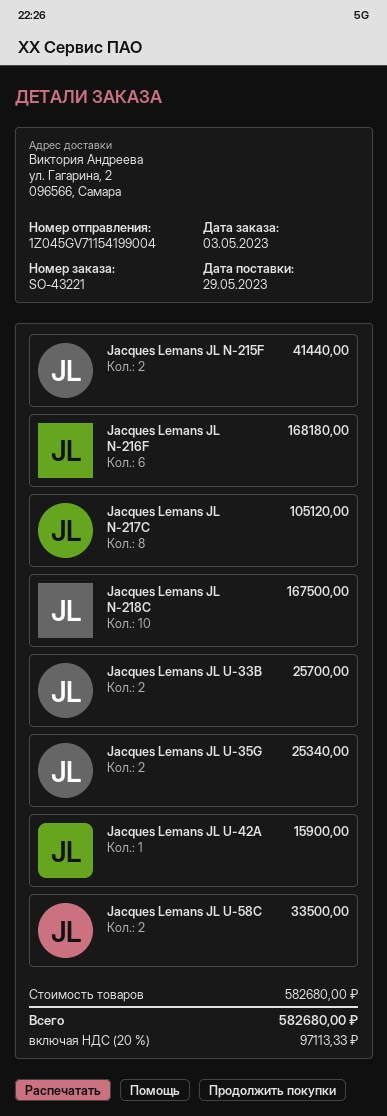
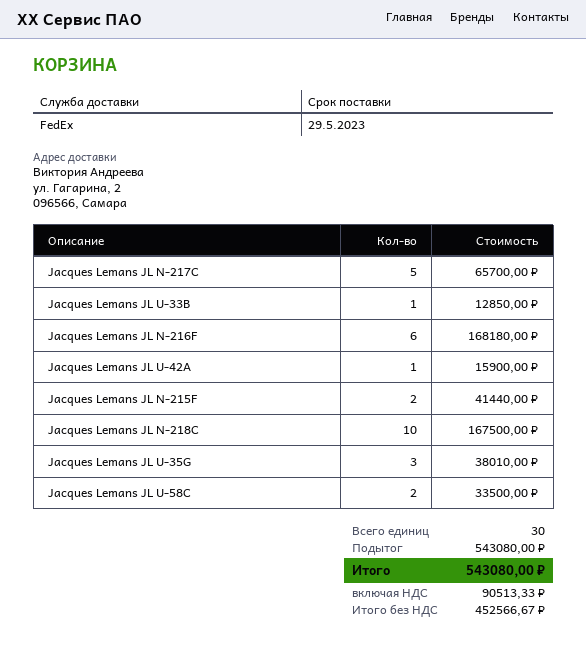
Jacques Lemans JL N-217C: 8 for 105120.00 -> 5 for 65700.00
Jacques Lemans JL U-33B: 2 for 25700.00 -> 1 for 12850.00
Jacques Lemans JL U-35G: 2 for 25340.00 -> 3 for 38010.00
subtotal: 582680.00 -> 543080.00
tax: 97113.33 -> 90513.33
total: 582680.00 -> 543080.00

